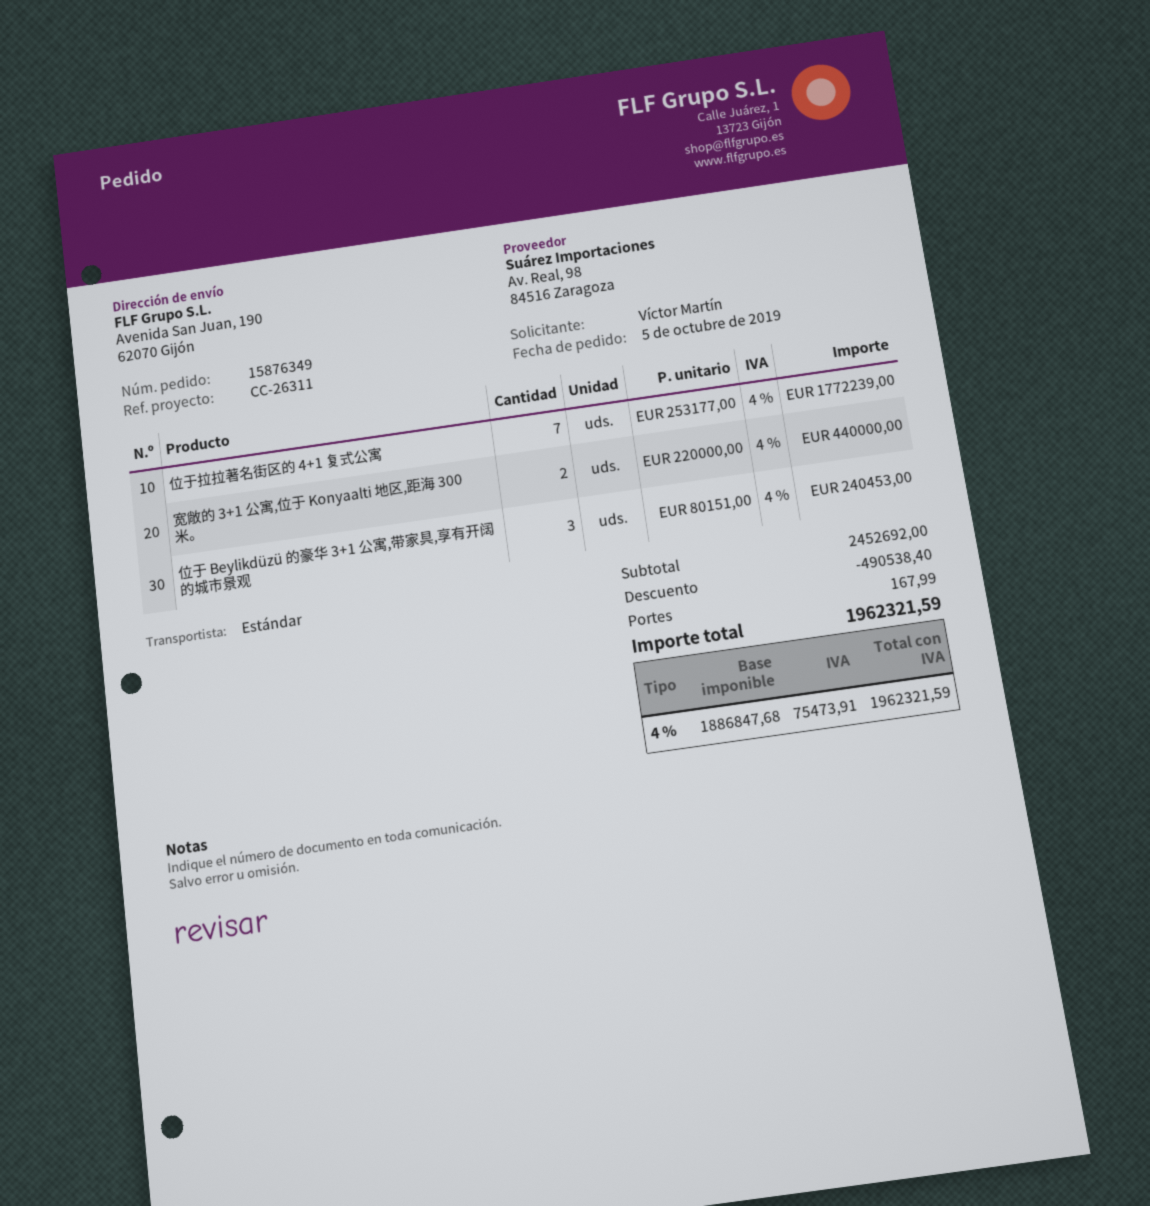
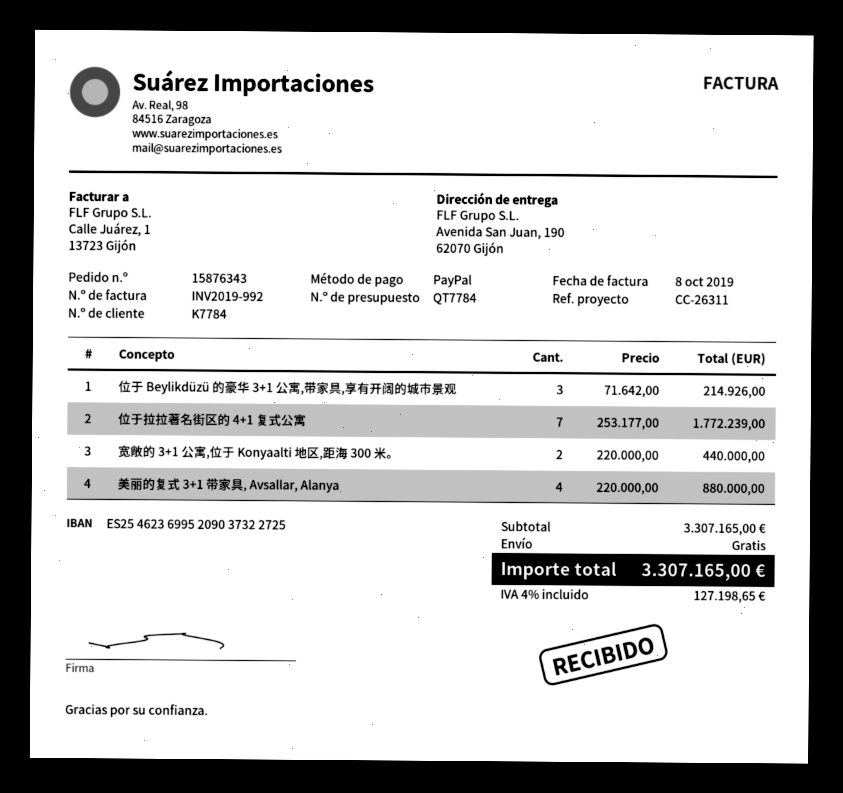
order number: 15876349 -> 15876343
位于 Beylikdüzü 的豪华 3+1 公寓,带家具,享有开阔的城市景观: 3 x 80151.00 = 240453.00 -> 3 x 71642.00 = 214926.00
美丽的复式 3+1 带家具, Avsallar, Alanya: none -> 4 x 220000.00 = 880000.00
subtotal: 2452692.00 -> 3307165.00
discount: 490538.40 -> none
shipping: 167.99 -> 0.00
tax: 4% = 75473.91 -> 4% = 127198.65
total: 1962321.59 -> 3307165.00

